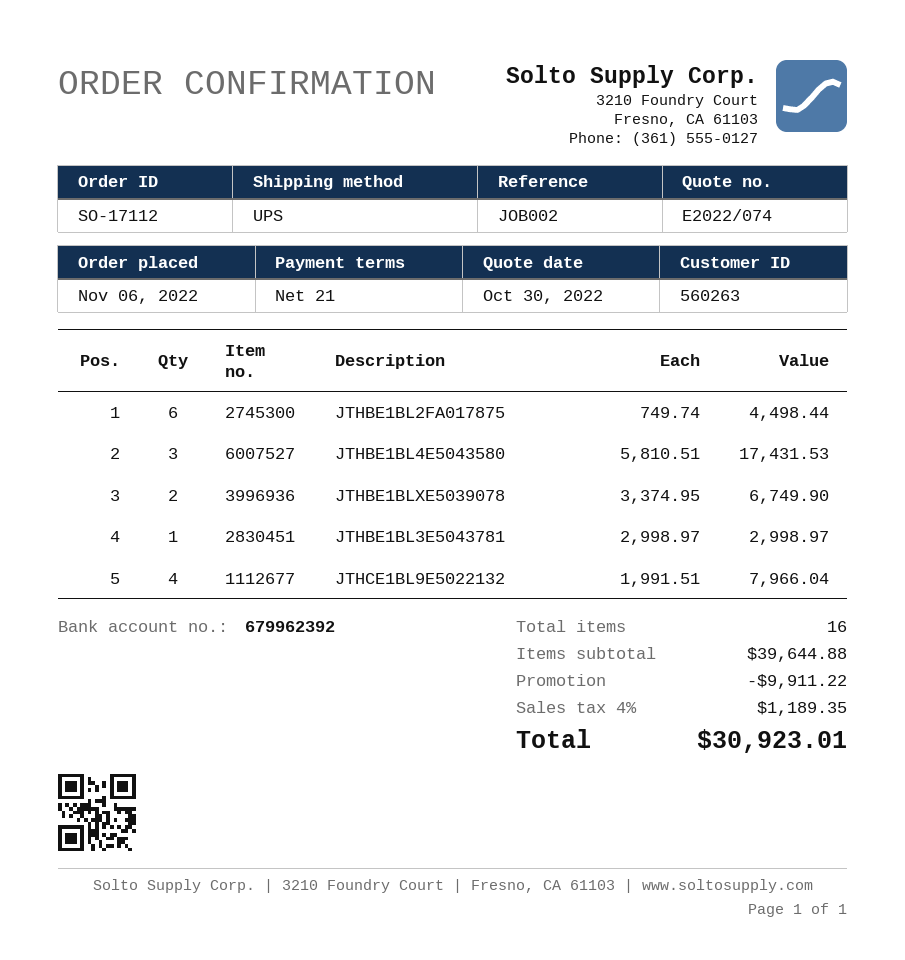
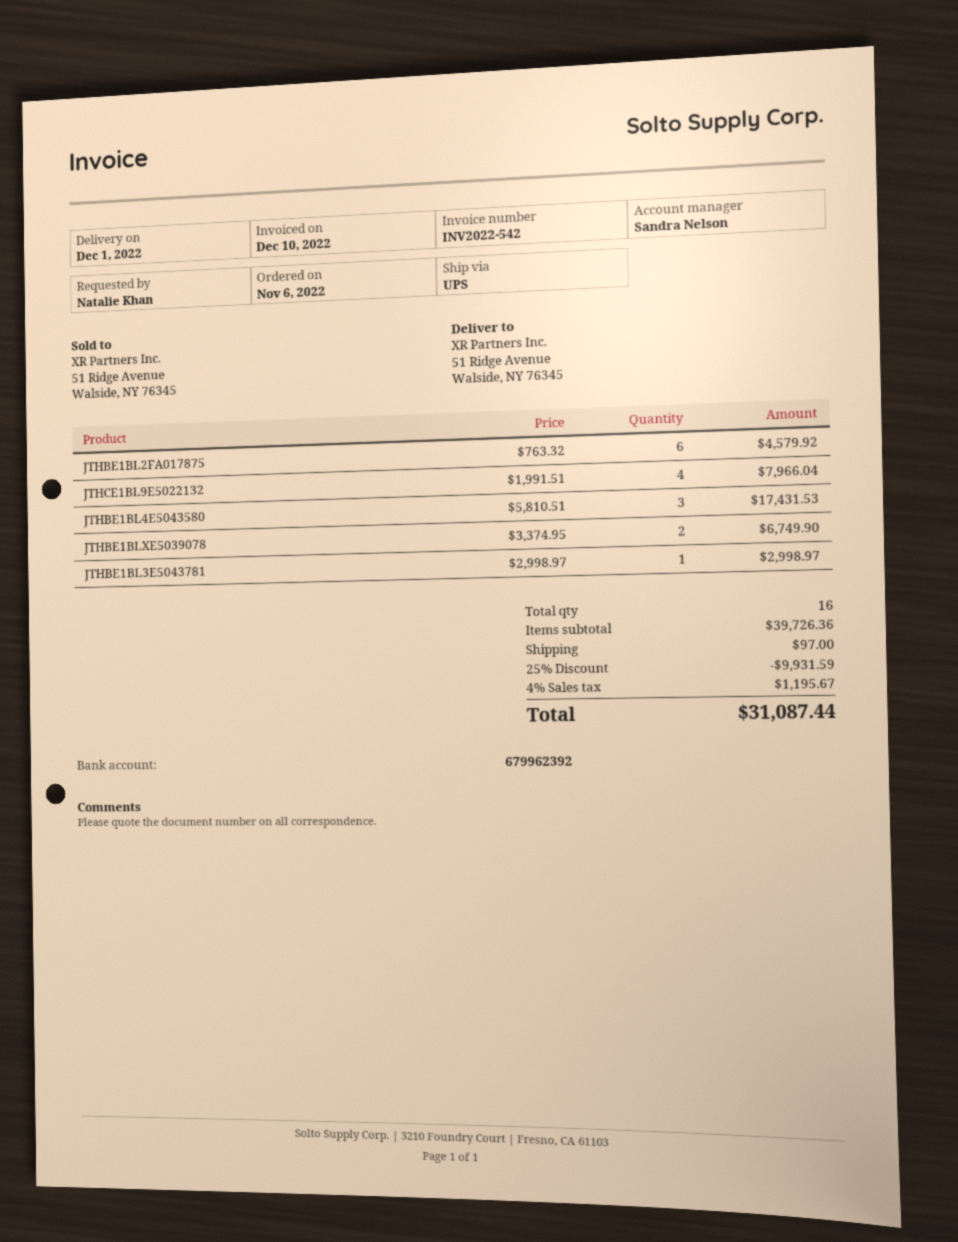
JTHBE1BL2FA017875: 6 x 749.74 = 4498.44 -> 6 x 763.32 = 4579.92
subtotal: 39644.88 -> 39726.36
discount: 9911.22 -> 9931.59
shipping: none -> 97.00
tax: 4% = 1189.35 -> 4% = 1195.67
total: 30923.01 -> 31087.44

